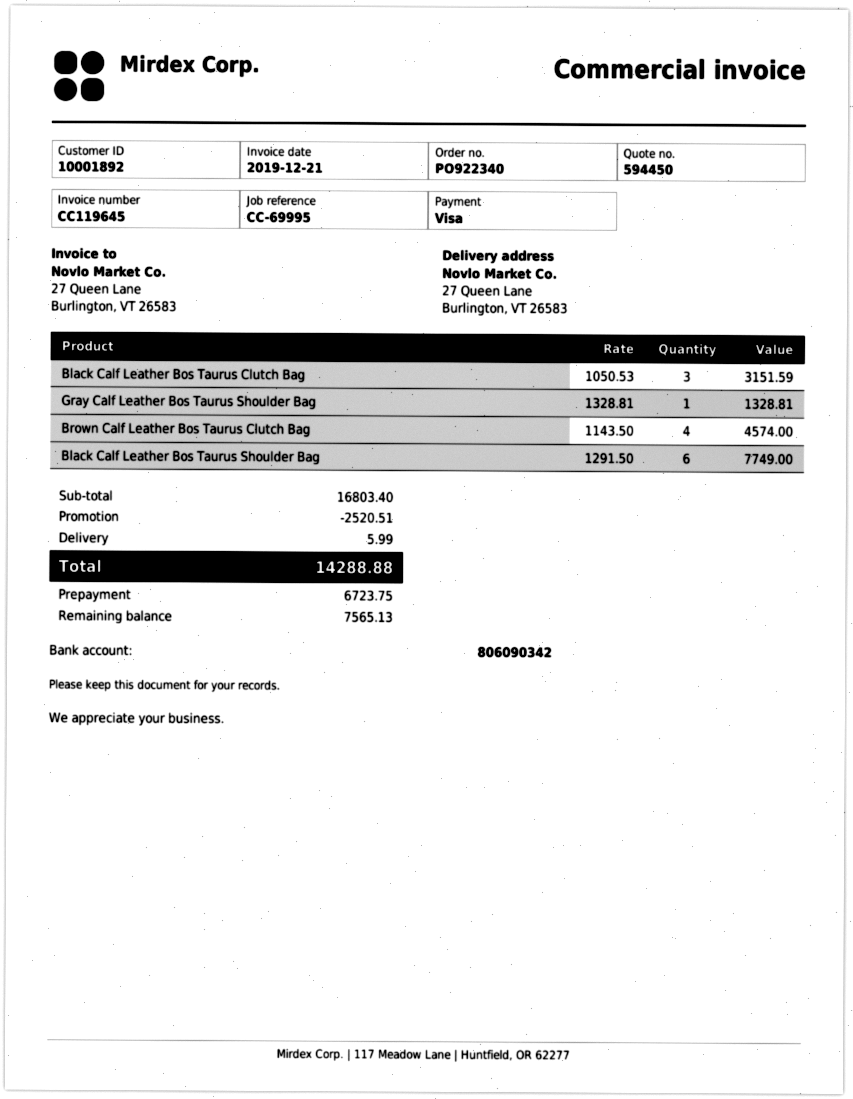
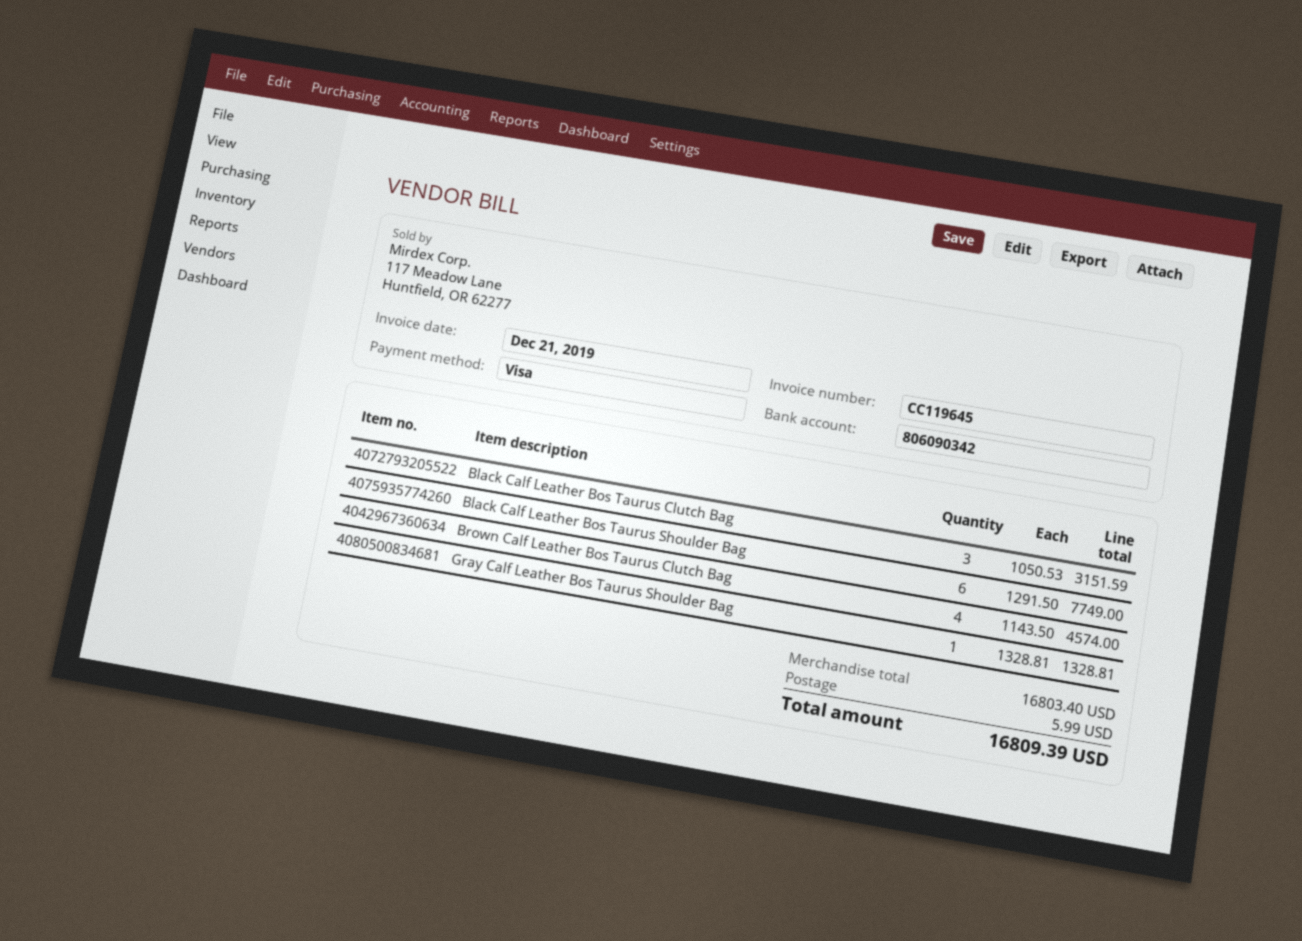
discount: 2520.51 -> none
total: 14288.88 -> 16809.39

